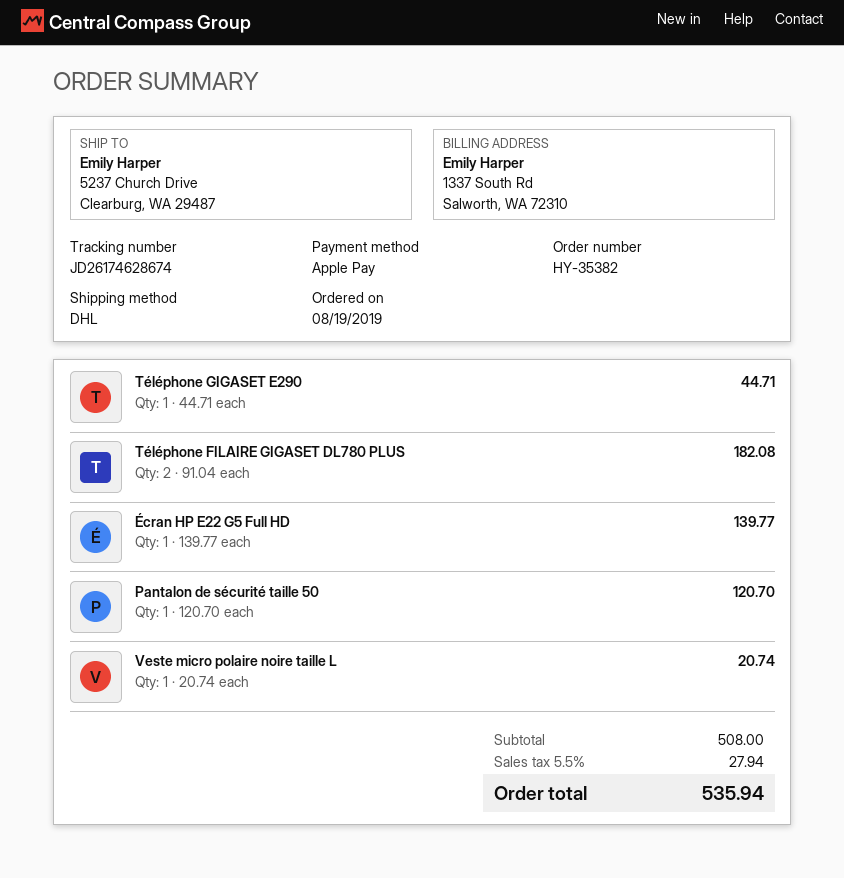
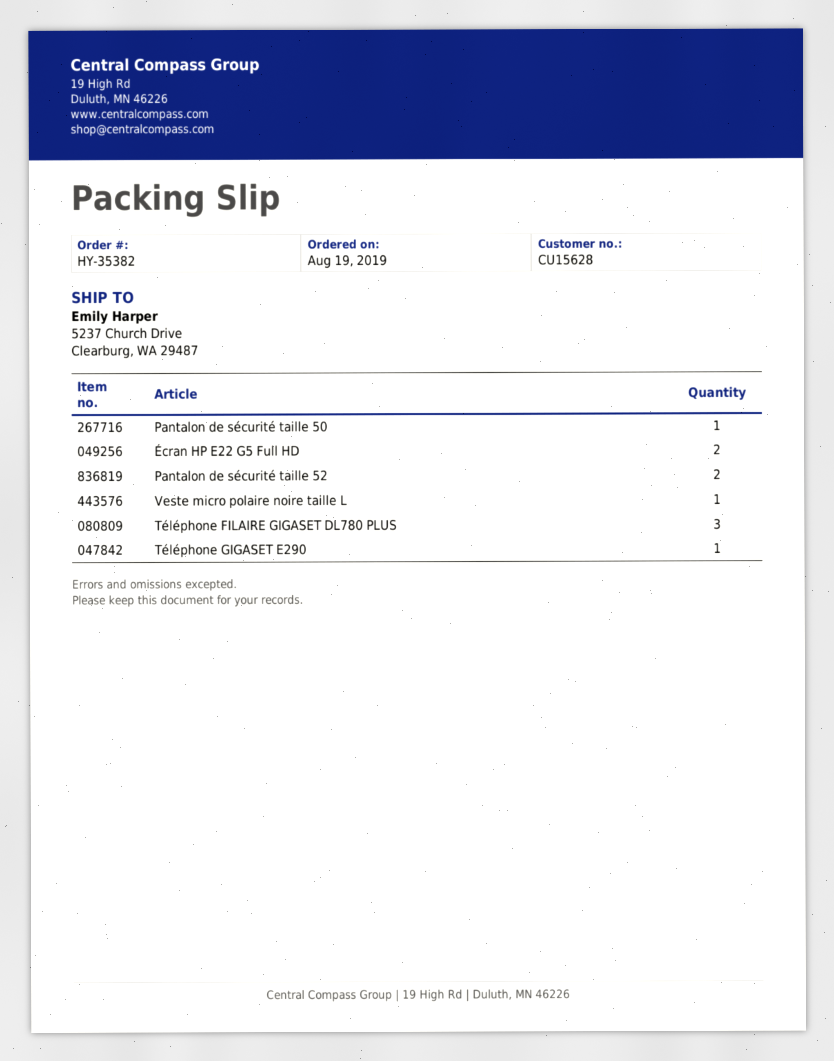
Téléphone FILAIRE GIGASET DL780 PLUS: 2 -> 3
Écran HP E22 G5 Full HD: 1 -> 2
Pantalon de sécurité taille 52: none -> 2

